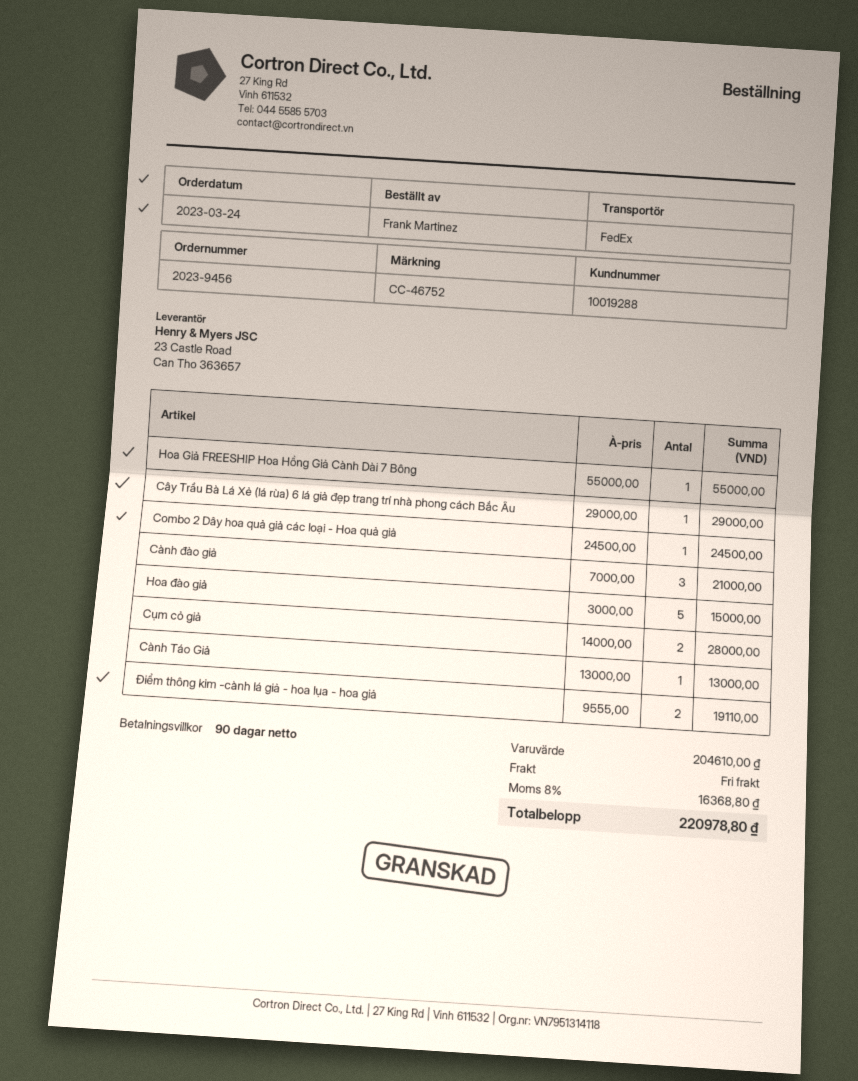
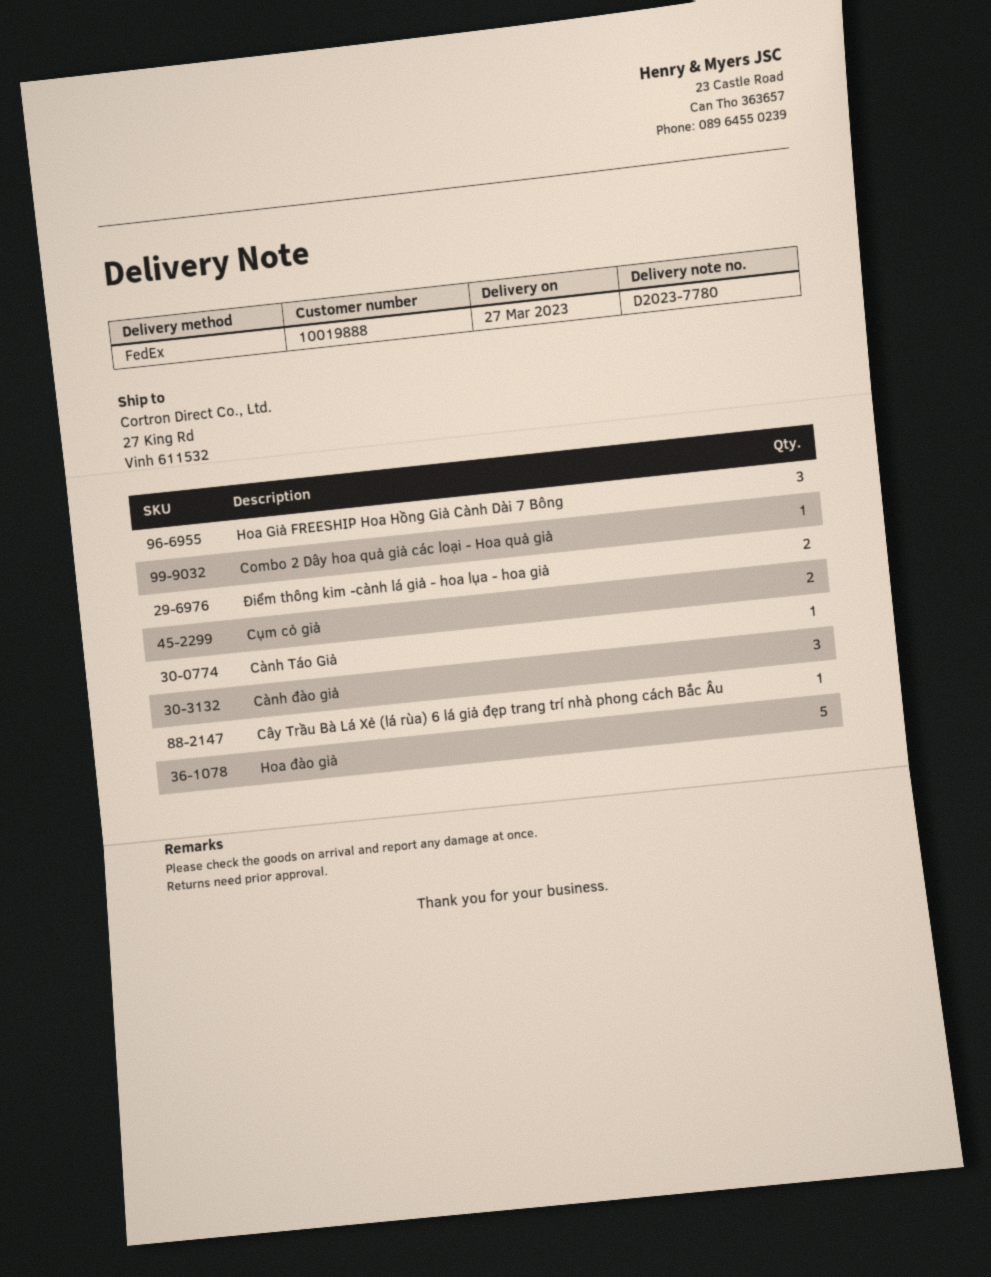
customer number: 10019288 -> 10019888
Hoa Giả FREESHIP Hoa Hồng Giả Cành Dài 7 Bông: 1 -> 3

